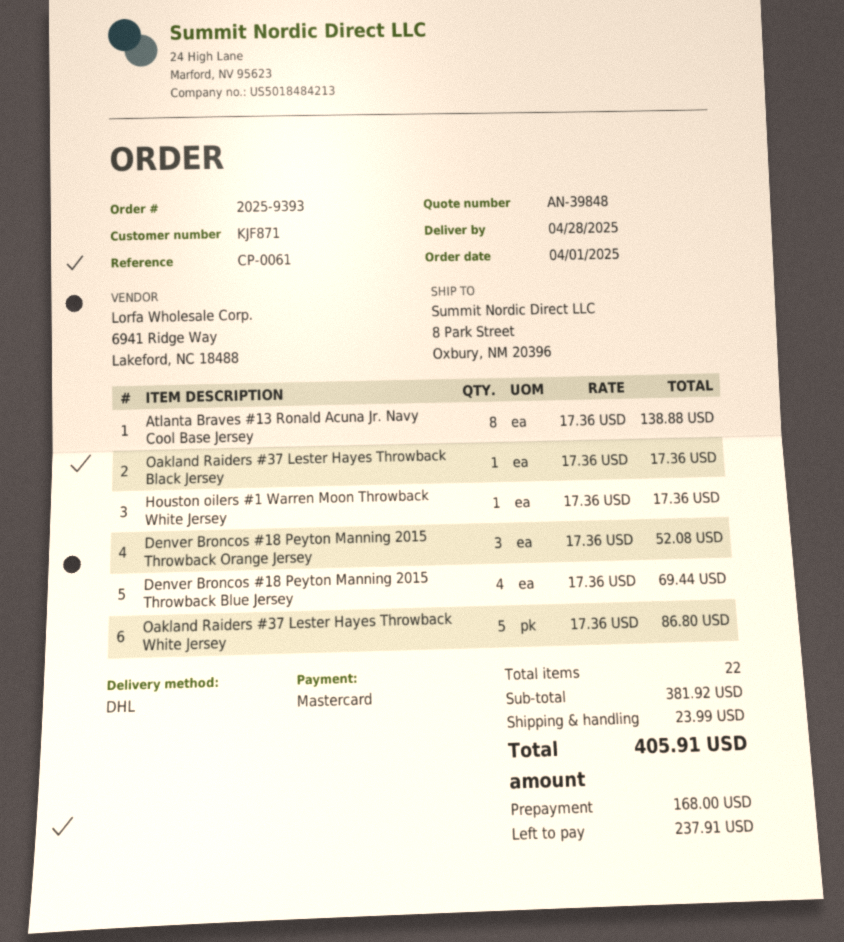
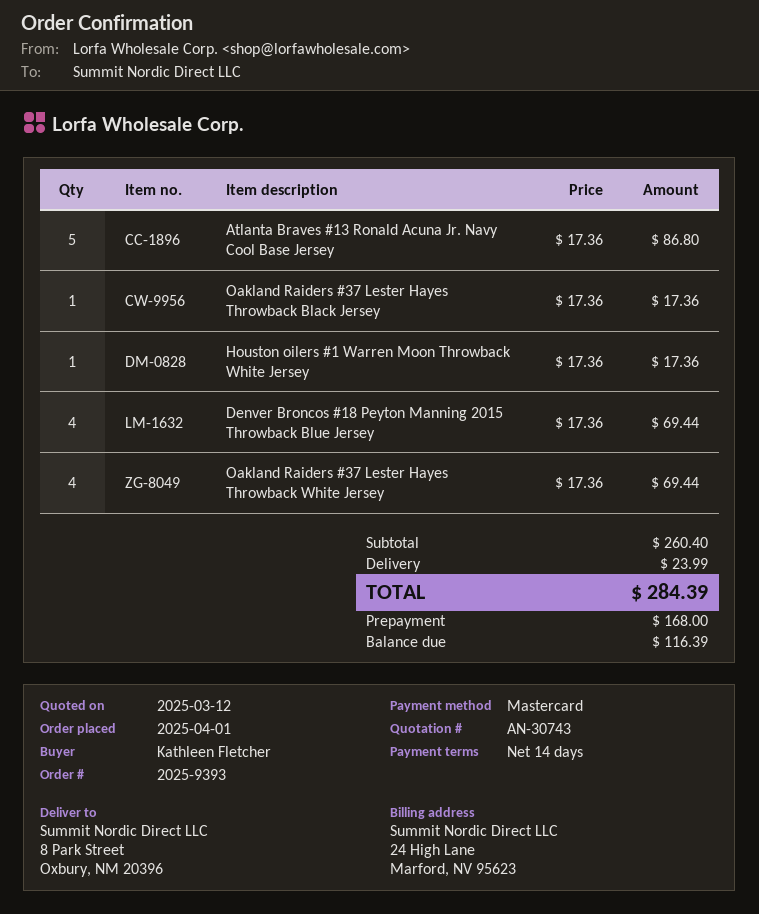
quote number: AN-39848 -> AN-30743
Atlanta Braves #13 Ronald Acuna Jr. Navy Cool Base Jersey: 8 x 17.36 = 138.88 -> 5 x 17.36 = 86.80
Denver Broncos #18 Peyton Manning 2015 Throwback Orange Jersey: 3 x 17.36 = 52.08 -> none
Oakland Raiders #37 Lester Hayes Throwback White Jersey: 5 x 17.36 = 86.80 -> 4 x 17.36 = 69.44
subtotal: 381.92 -> 260.40
total: 405.91 -> 284.39
balance: 237.91 -> 116.39

